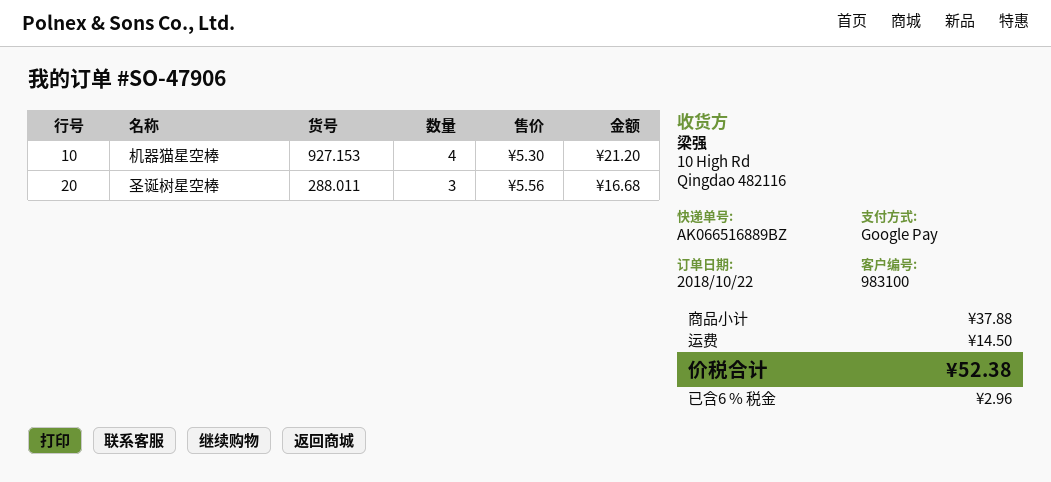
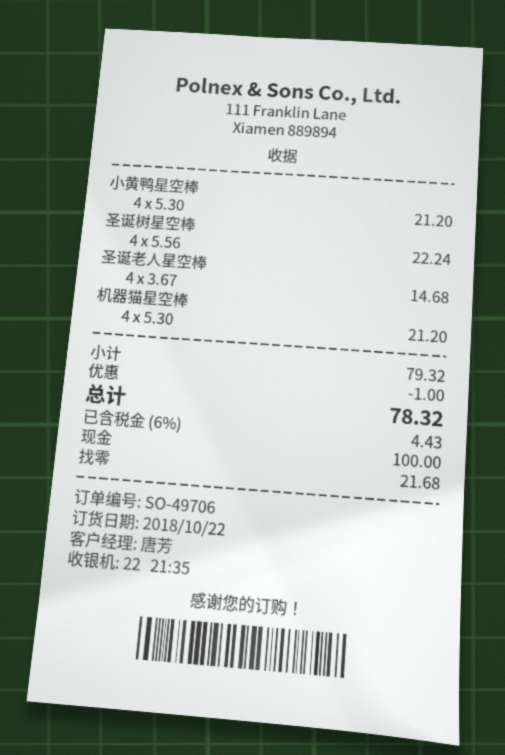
order number: SO-47906 -> SO-49706
payment method: Google Pay -> cash
圣诞树星空棒: 3 x 5.56 = 16.68 -> 4 x 5.56 = 22.24
小黄鸭星空棒: none -> 4 x 5.30 = 21.20
圣诞老人星空棒: none -> 4 x 3.67 = 14.68
subtotal: 37.88 -> 79.32
discount: none -> 1.00
shipping: 14.50 -> none
tax: 6% = 2.96 -> 6% = 4.43
total: 52.38 -> 78.32

